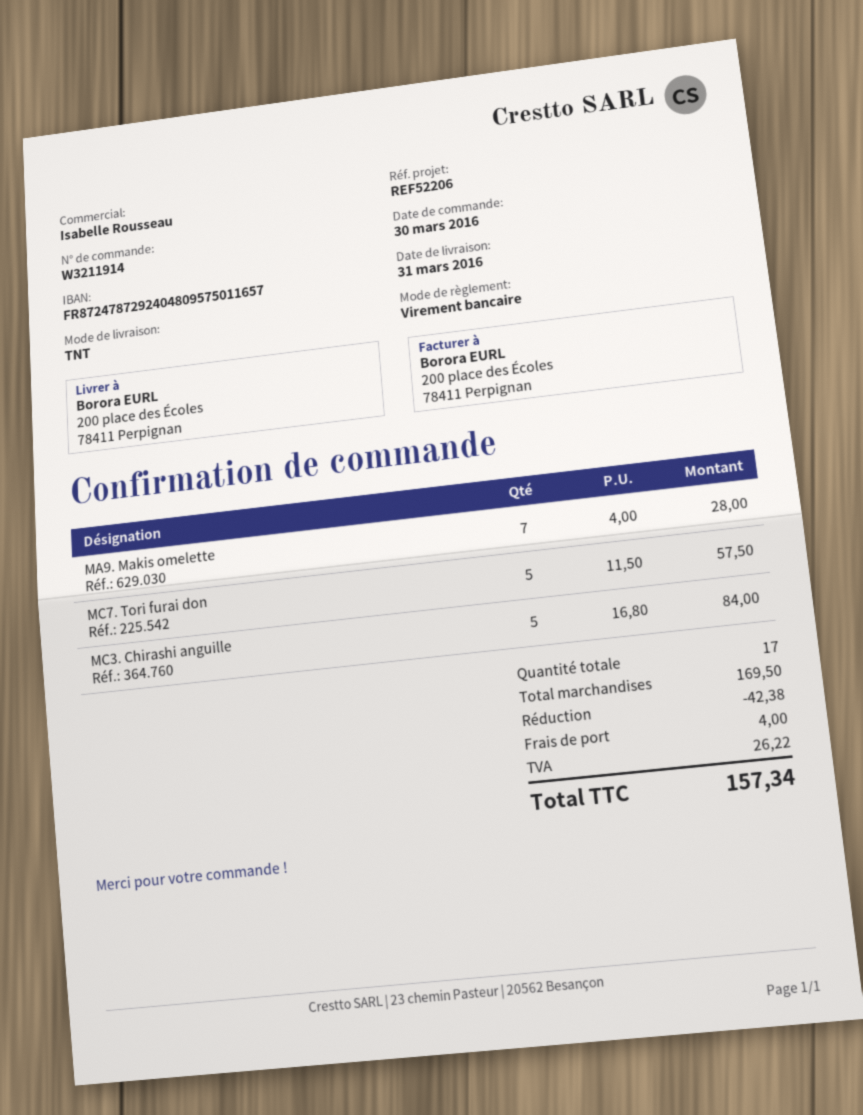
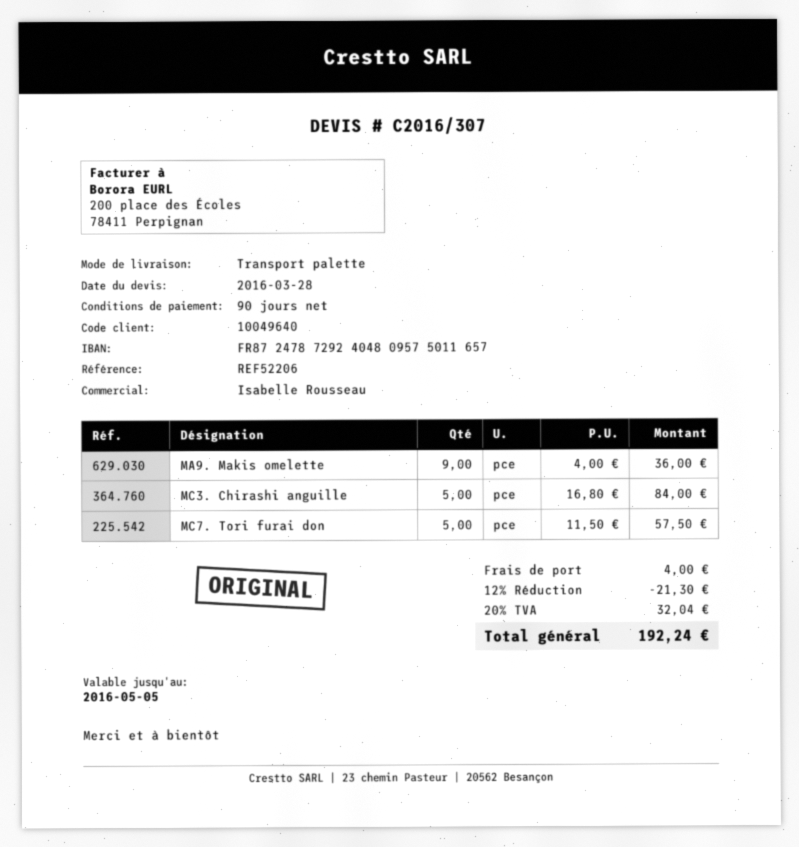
shipping method: TNT -> pallet freight
MA9. Makis omelette: 7 x 4.00 = 28.00 -> 9 x 4.00 = 36.00
discount: 42.38 -> 21.30
tax: 26.22 -> 32.04
total: 157.34 -> 192.24

